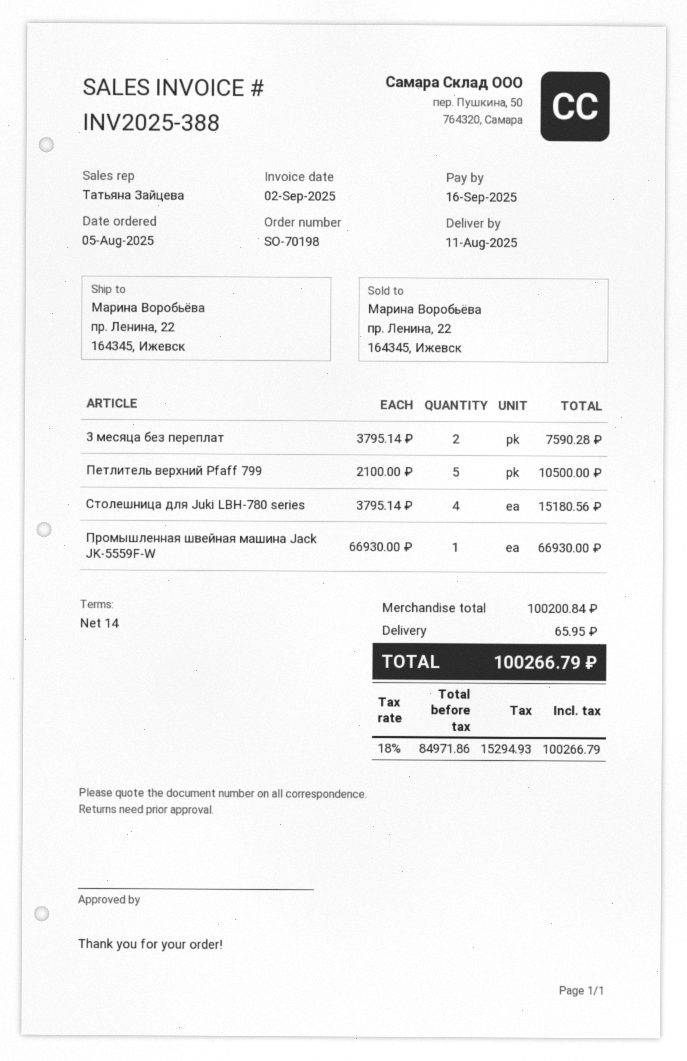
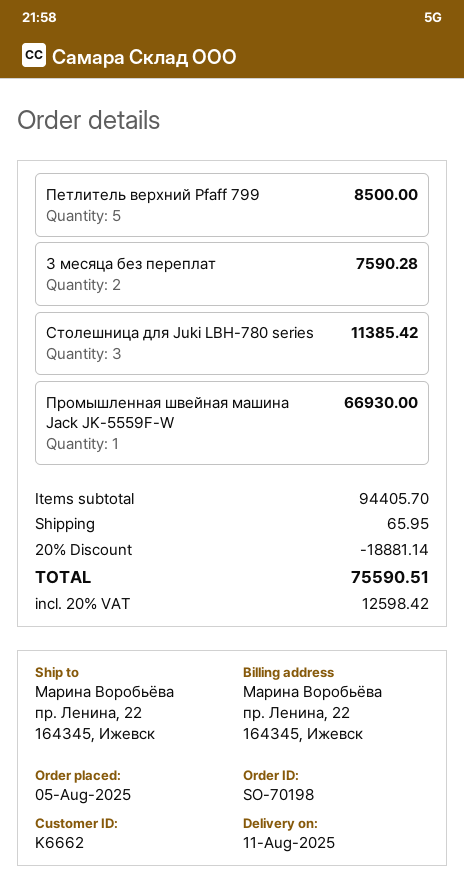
Петлитель верхний Pfaff 799: 5 for 10500.00 -> 5 for 8500.00
Столешница для Juki LBH-780 series: 4 for 15180.56 -> 3 for 11385.42
subtotal: 100200.84 -> 94405.70
discount: none -> 20% = 18881.14
tax: 18% = 15294.93 -> 20% = 12598.42
total: 100266.79 -> 75590.51

